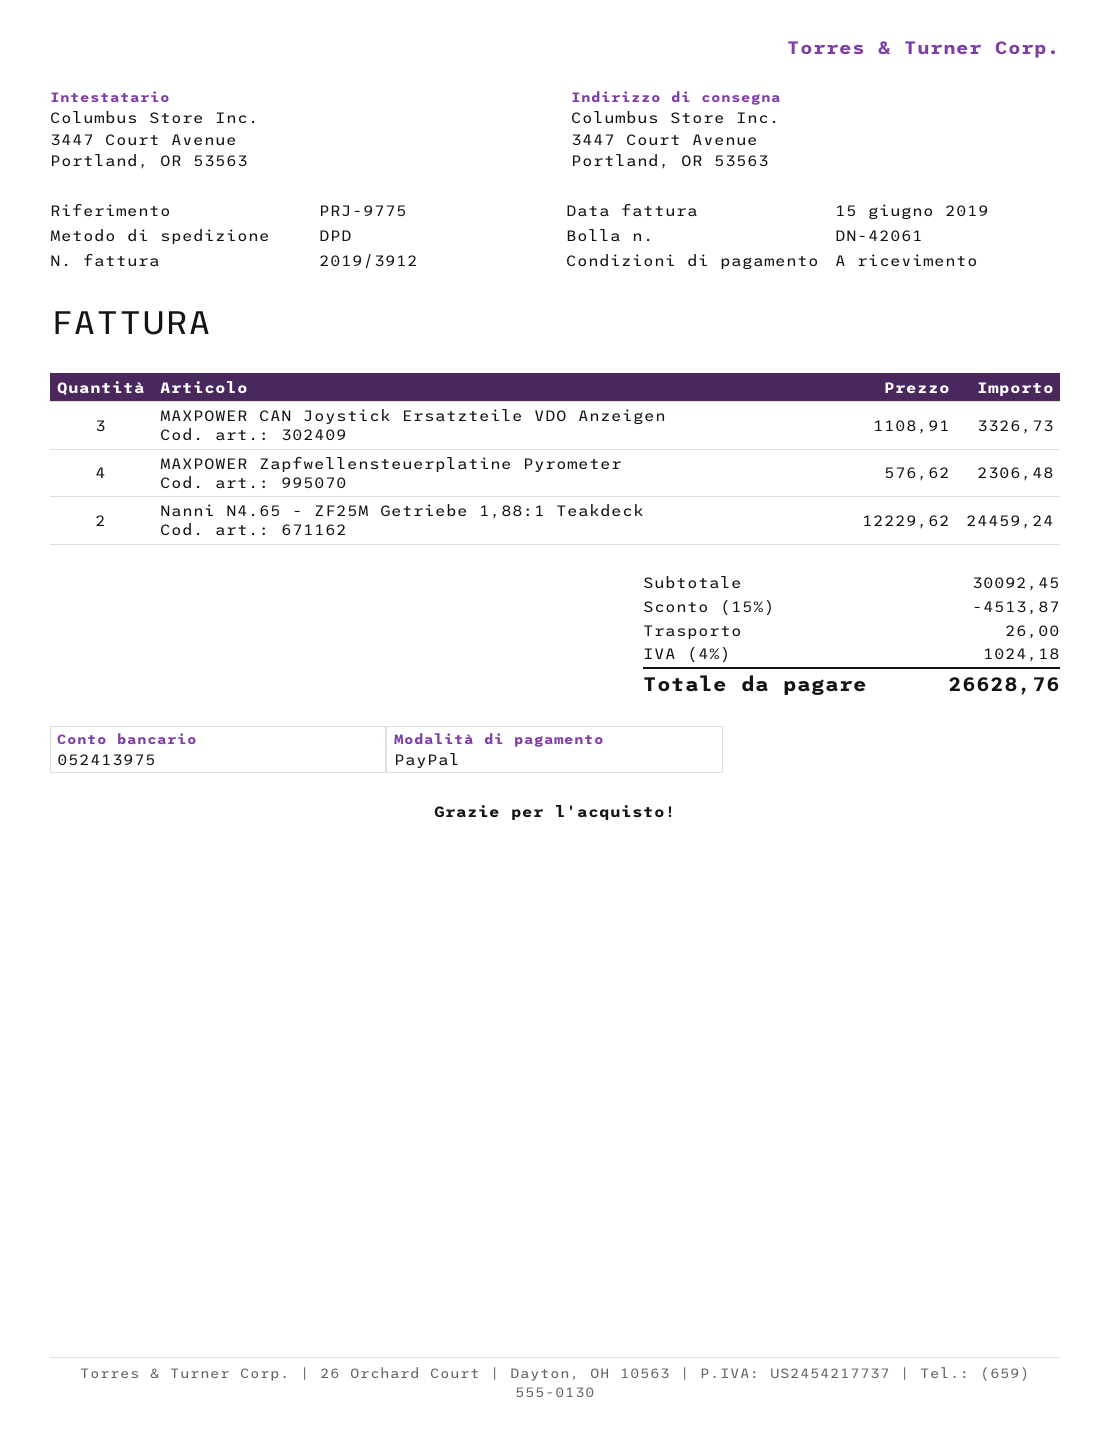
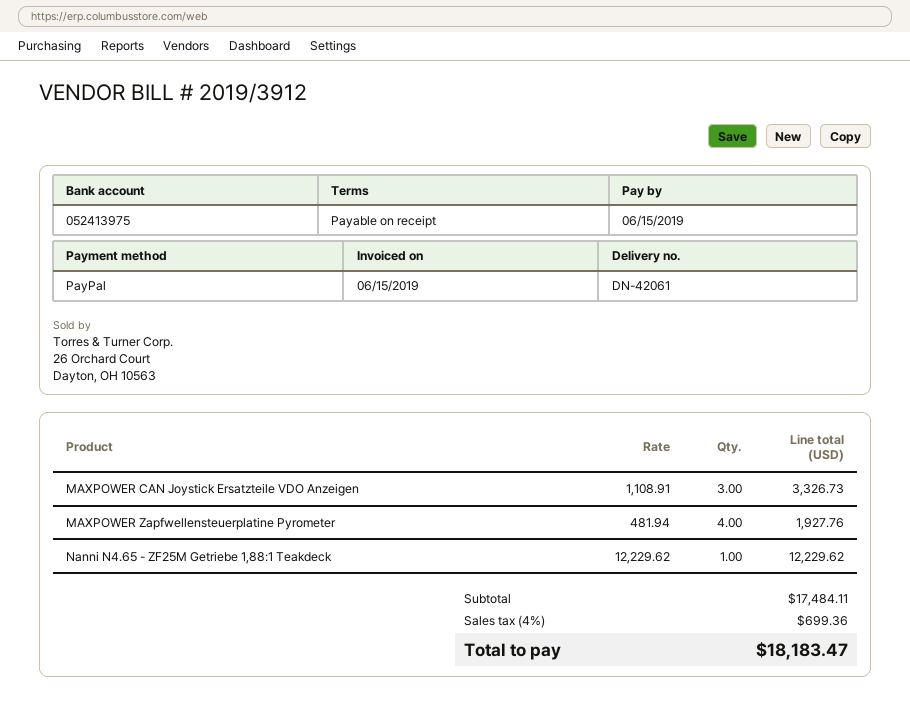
MAXPOWER Zapfwellensteuerplatine Pyrometer: 4 x 576.62 = 2306.48 -> 4 x 481.94 = 1927.76
Nanni N4.65 - ZF25M Getriebe 1,88:1 Teakdeck: 2 x 12229.62 = 24459.24 -> 1 x 12229.62 = 12229.62
subtotal: 30092.45 -> 17484.11
discount: 15% = 4513.87 -> none
shipping: 26.00 -> none
tax: 4% = 1024.18 -> 4% = 699.36
total: 26628.76 -> 18183.47

